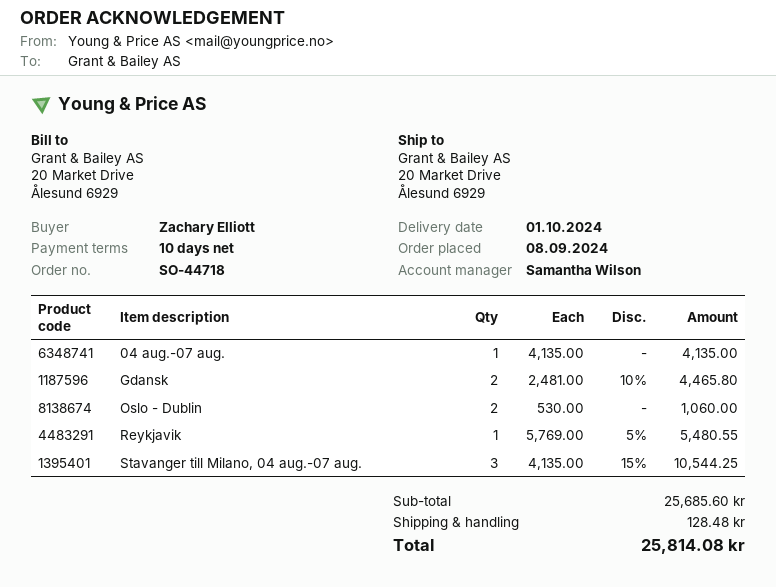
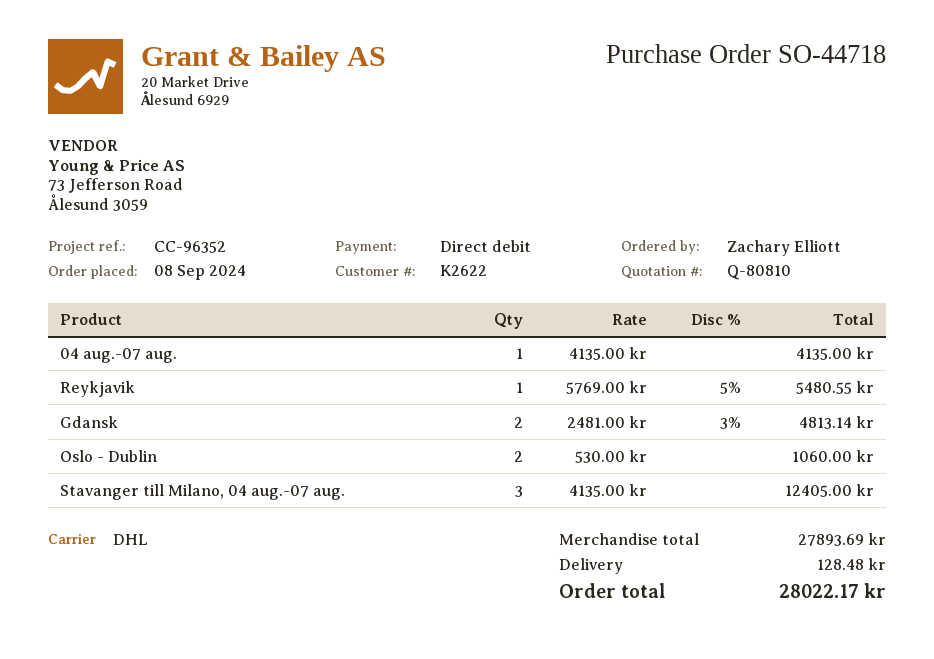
Gdansk: 2 x 2481.00 - 10% = 4465.80 -> 2 x 2481.00 - 3% = 4813.14
Stavanger till Milano, 04 aug.-07 aug.: 3 x 4135.00 - 15% = 10544.25 -> 3 x 4135.00 = 12405.00
subtotal: 25685.60 -> 27893.69
total: 25814.08 -> 28022.17

